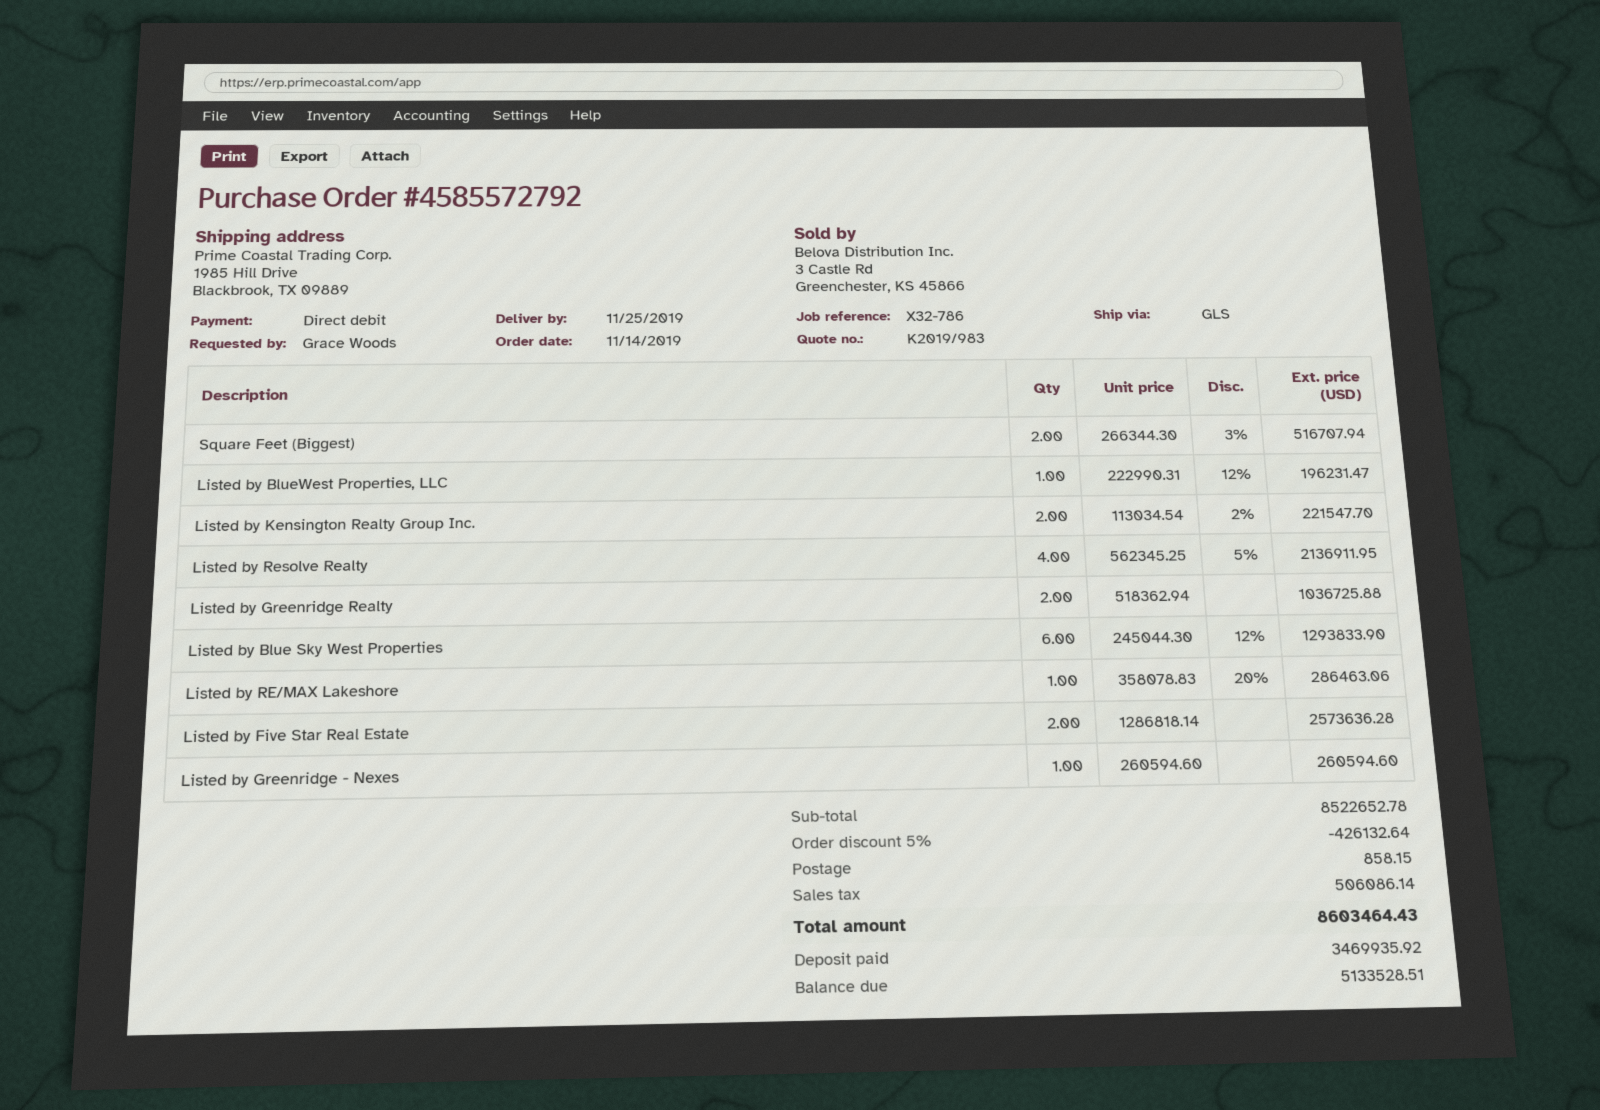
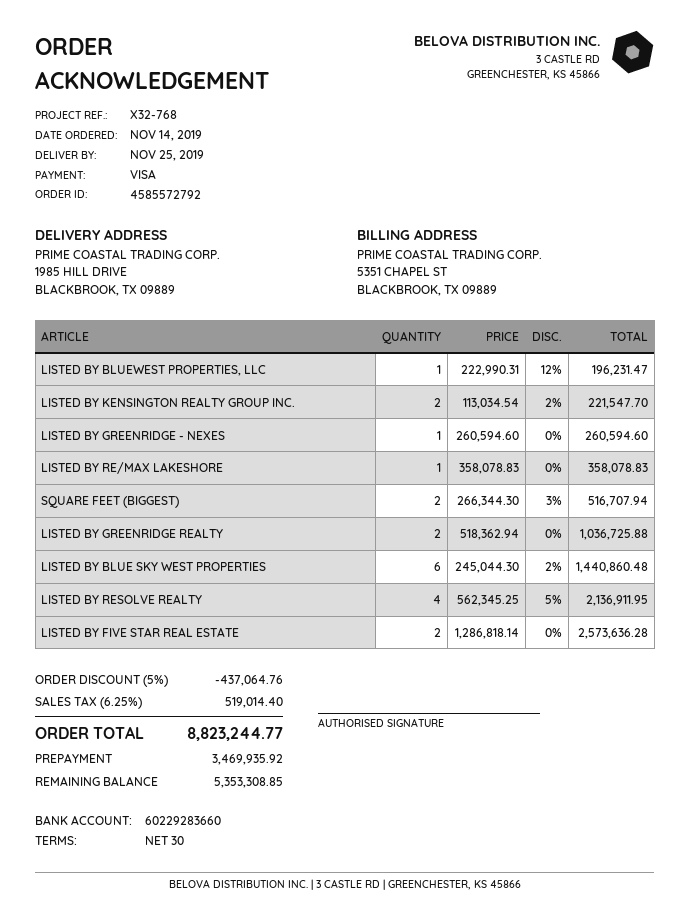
reference: X32-786 -> X32-768
payment method: direct debit -> Visa
Listed by Blue Sky West Properties: 6 x 245044.30 - 12% = 1293833.90 -> 6 x 245044.30 - 2% = 1440860.48
Listed by RE/MAX Lakeshore: 1 x 358078.83 - 20% = 286463.06 -> 1 x 358078.83 = 358078.83
discount: 5% = 426132.64 -> 5% = 437064.76
shipping: 858.15 -> none
tax: 506086.14 -> 519014.40
total: 8603464.43 -> 8823244.77
balance: 5133528.51 -> 5353308.85

